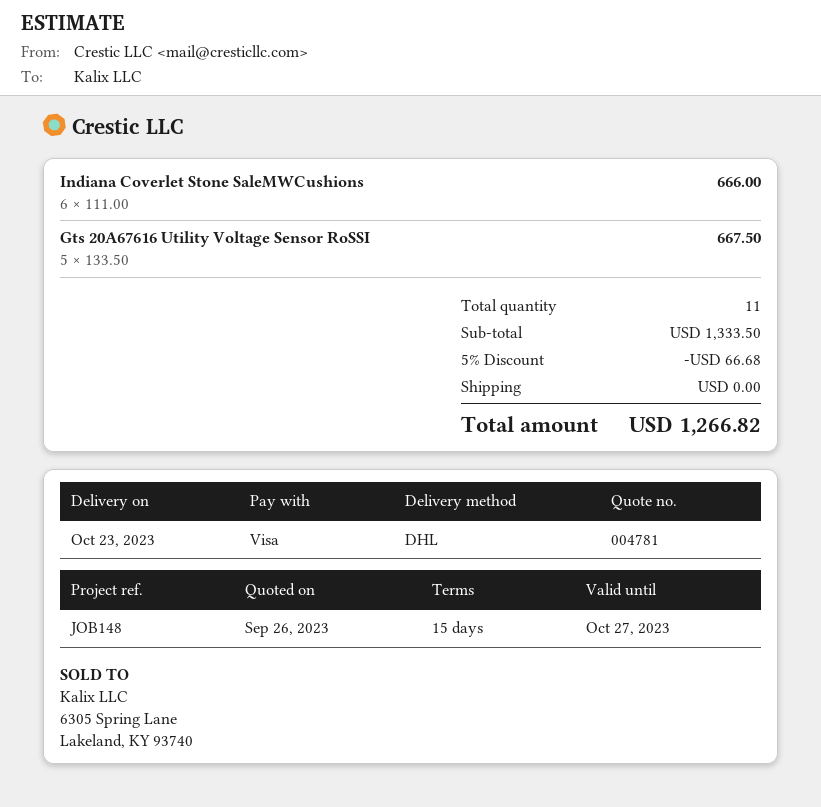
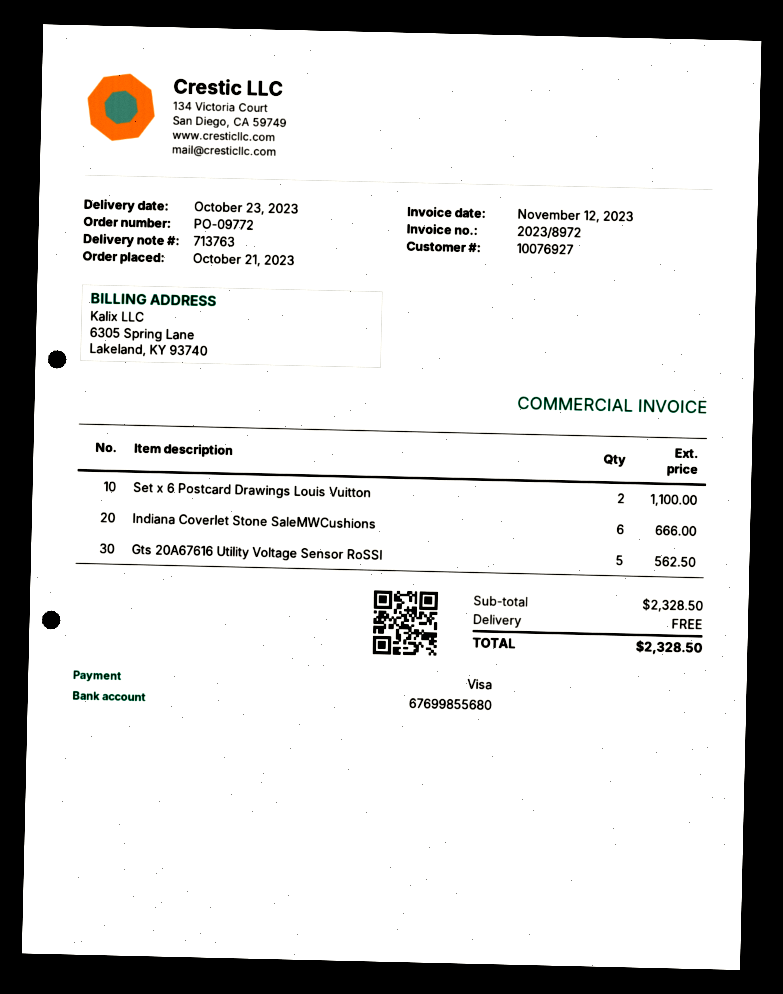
Gts 20A67616 Utility Voltage Sensor RoSSI: 5 for 667.50 -> 5 for 562.50
Set x 6 Postcard Drawings Louis Vuitton: none -> 2 for 1100.00
subtotal: 1333.50 -> 2328.50
discount: 5% = 66.68 -> none
total: 1266.82 -> 2328.50

